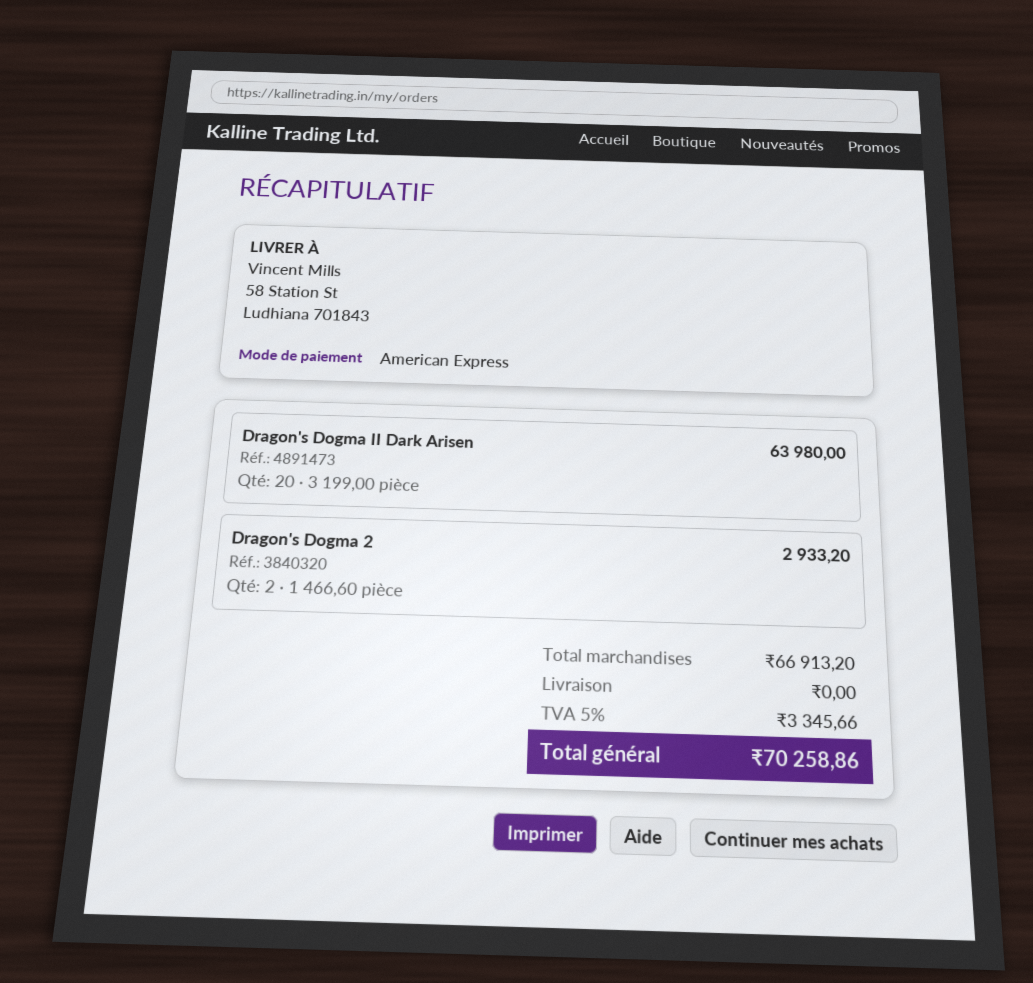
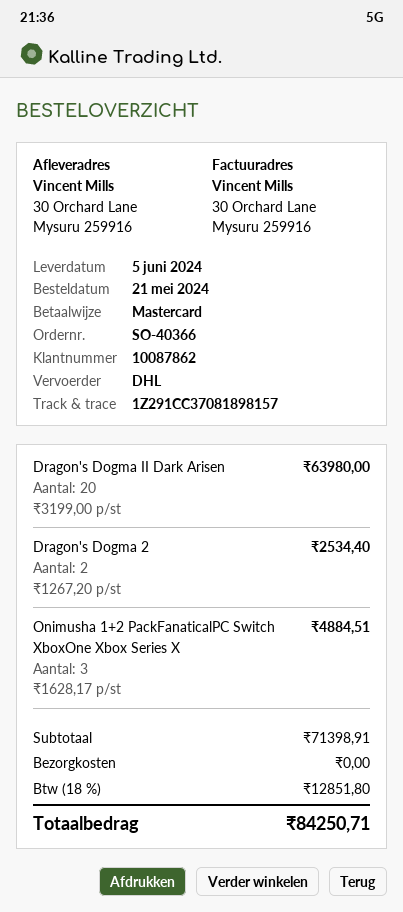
payment method: American Express -> Mastercard
ship to: 58 Station St, Ludhiana 701843 -> 30 Orchard Lane, Mysuru 259916
Dragon's Dogma 2: 2 x 1466.60 = 2933.20 -> 2 x 1267.20 = 2534.40
Onimusha 1+2 PackFanaticalPC Switch XboxOne Xbox Series X: none -> 3 x 1628.17 = 4884.51
subtotal: 66913.20 -> 71398.91
tax: 5% = 3345.66 -> 18% = 12851.80
total: 70258.86 -> 84250.71

